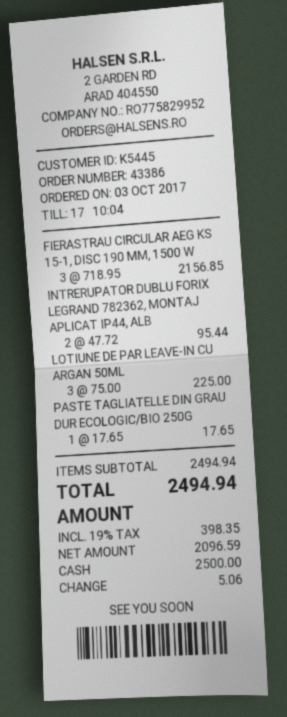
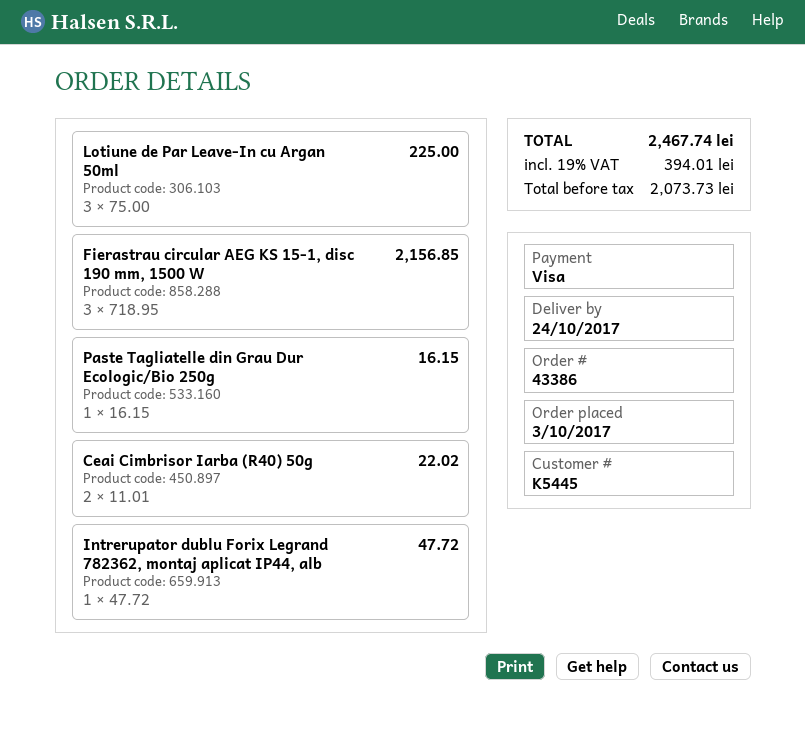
payment method: cash -> Visa
INTRERUPATOR DUBLU FORIX LEGRAND 782362, MONTAJ APLICAT IP44, ALB: 2 x 47.72 = 95.44 -> 1 x 47.72 = 47.72
PASTE TAGLIATELLE DIN GRAU DUR ECOLOGIC/BIO 250G: 1 x 17.65 = 17.65 -> 1 x 16.15 = 16.15
Ceai Cimbrisor Iarba (R40) 50g: none -> 2 x 11.01 = 22.02
net: 2096.59 -> 2073.73
tax: 19% = 398.35 -> 19% = 394.01
total: 2494.94 -> 2467.74

